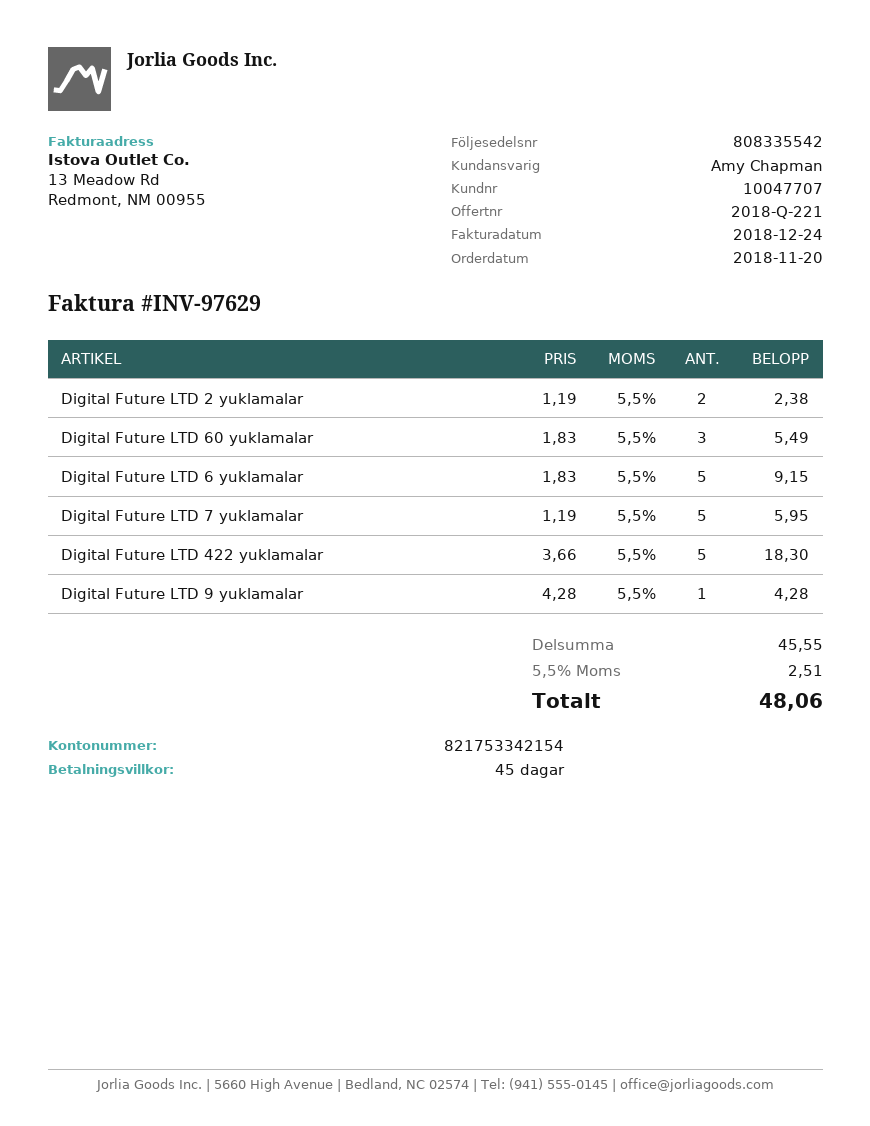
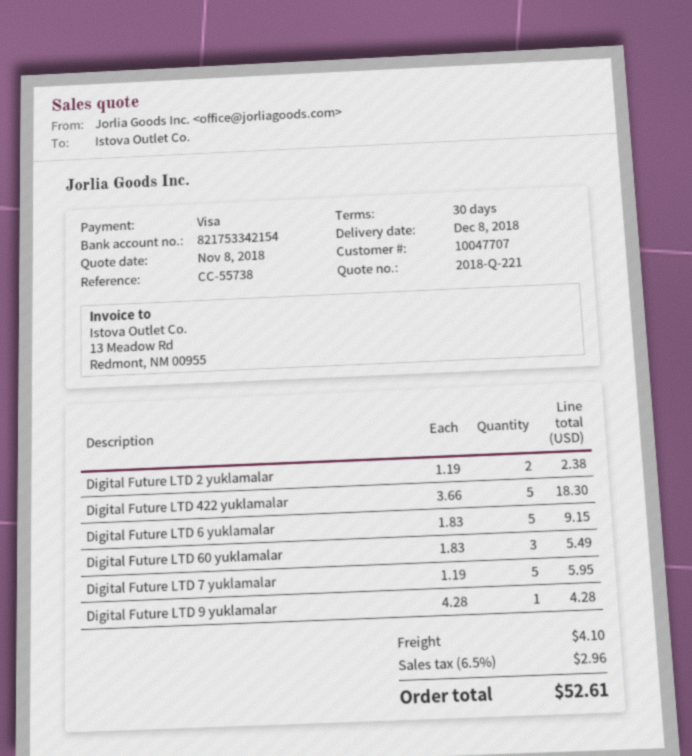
payment terms: 45 days -> 30 days
shipping: none -> 4.10
tax: 5.5% = 2.51 -> 6.5% = 2.96
total: 48.06 -> 52.61

